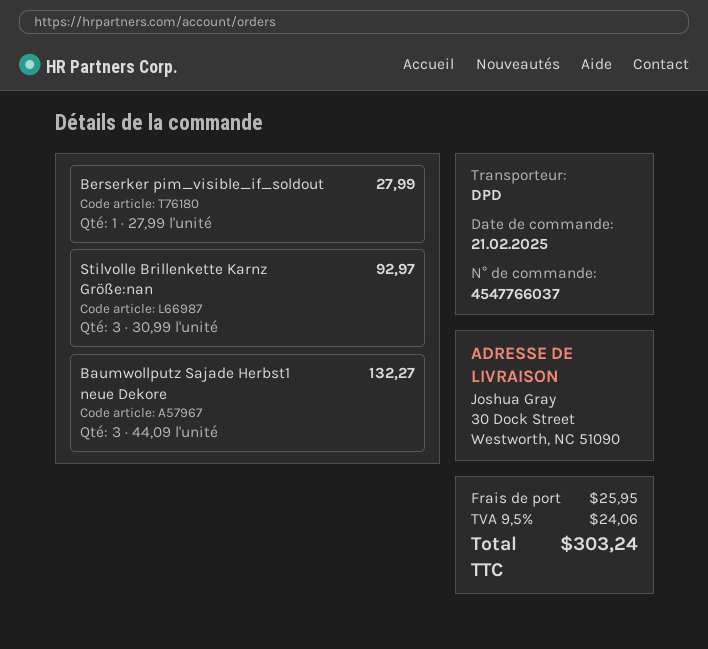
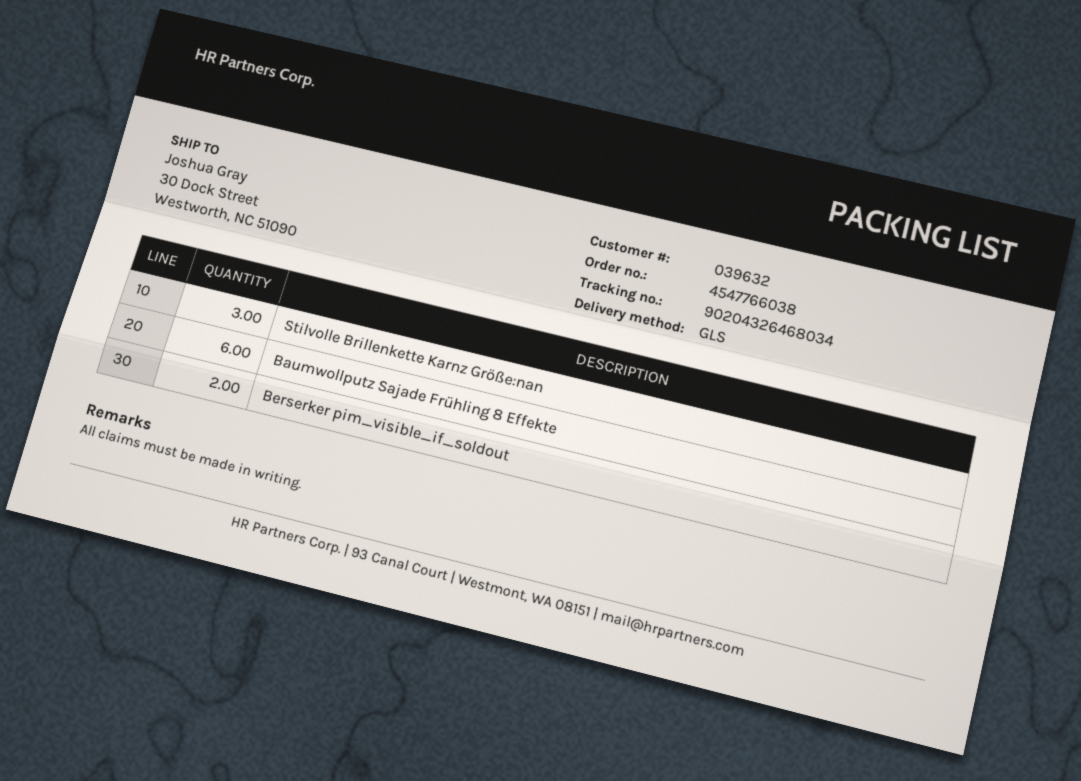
order number: 4547766037 -> 4547766038
shipping method: DPD -> GLS
Berserker pim_visible_if_soldout: 1 -> 2
Baumwollputz Sajade Herbst1 neue Dekore: 3 -> none
Baumwollputz Sajade Frühling 8 Effekte: none -> 6

